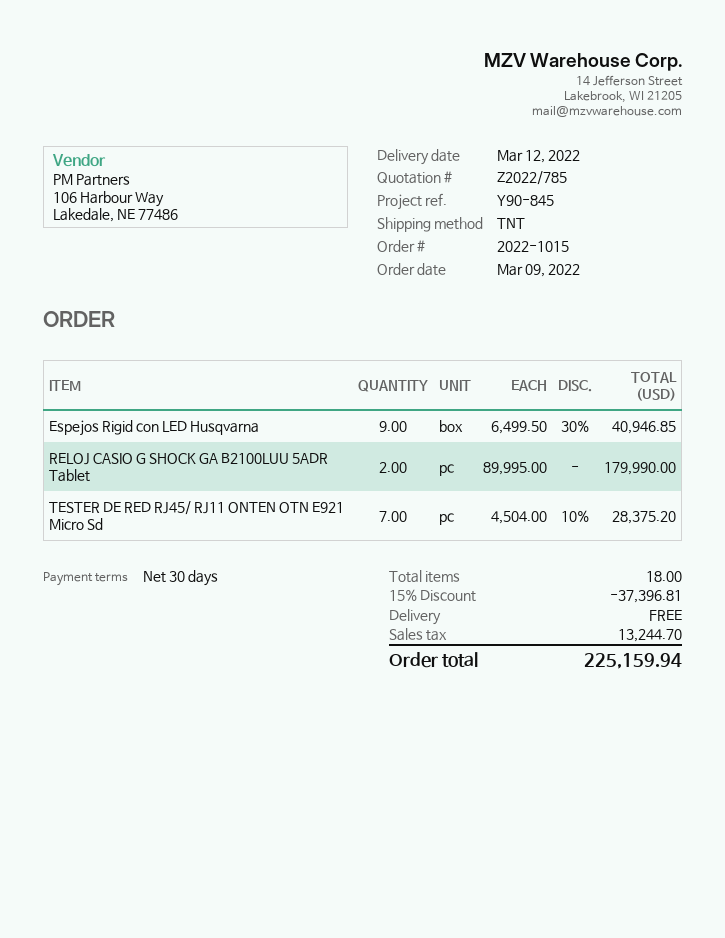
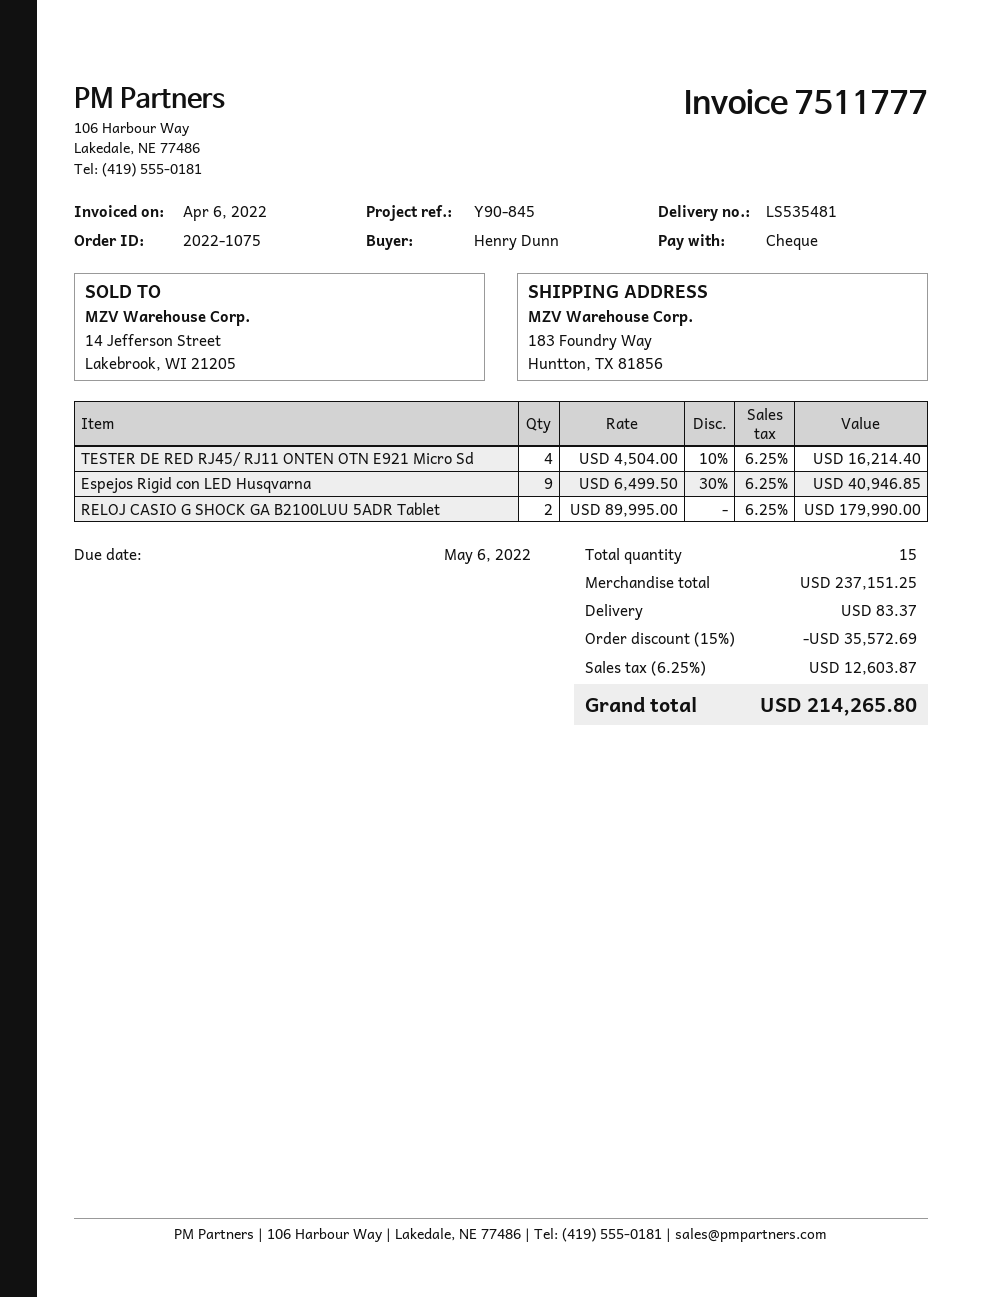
order number: 2022-1015 -> 2022-1075
TESTER DE RED RJ45/ RJ11 ONTEN OTN E921 Micro Sd: 7 x 4504.00 - 10% = 28375.20 -> 4 x 4504.00 - 10% = 16214.40
total quantity: 18 -> 15
discount: 15% = 37396.81 -> 15% = 35572.69
shipping: 0.00 -> 83.37
tax: 13244.70 -> 12603.87
total: 225159.94 -> 214265.80

